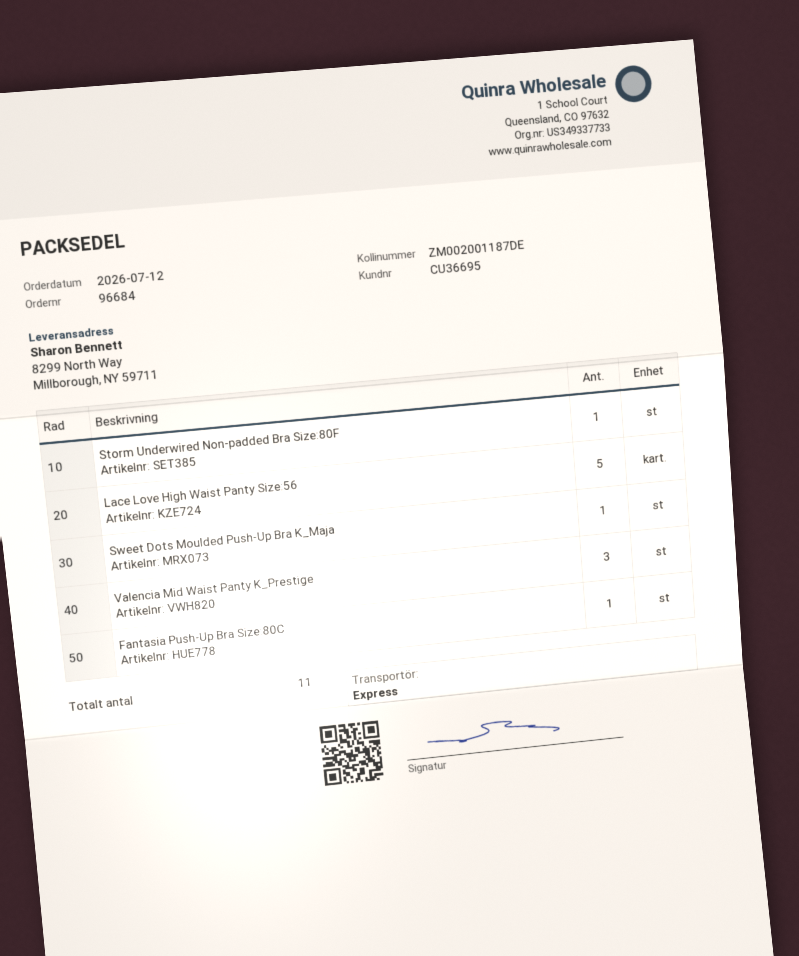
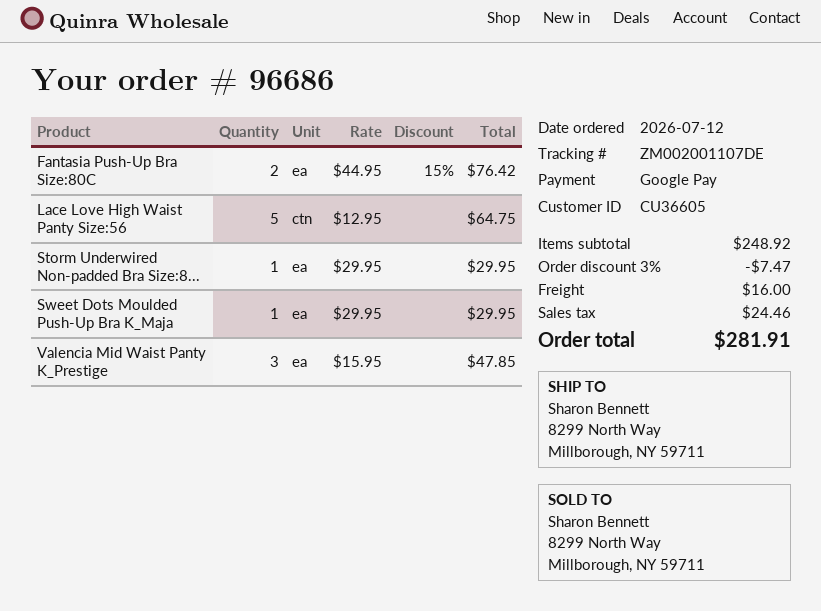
order number: 96684 -> 96686
customer number: CU36695 -> CU36605
tracking number: ZM002001187DE -> ZM002001107DE
Fantasia Push-Up Bra Size:80C: 1 -> 2

